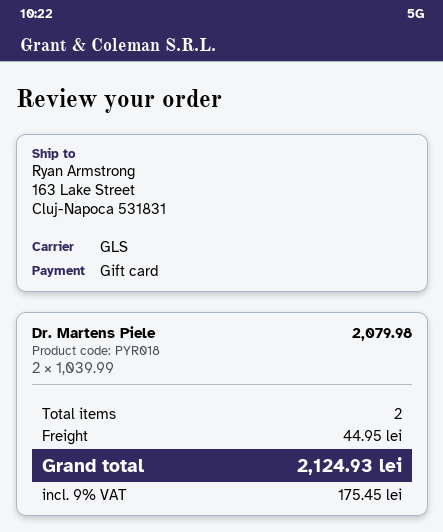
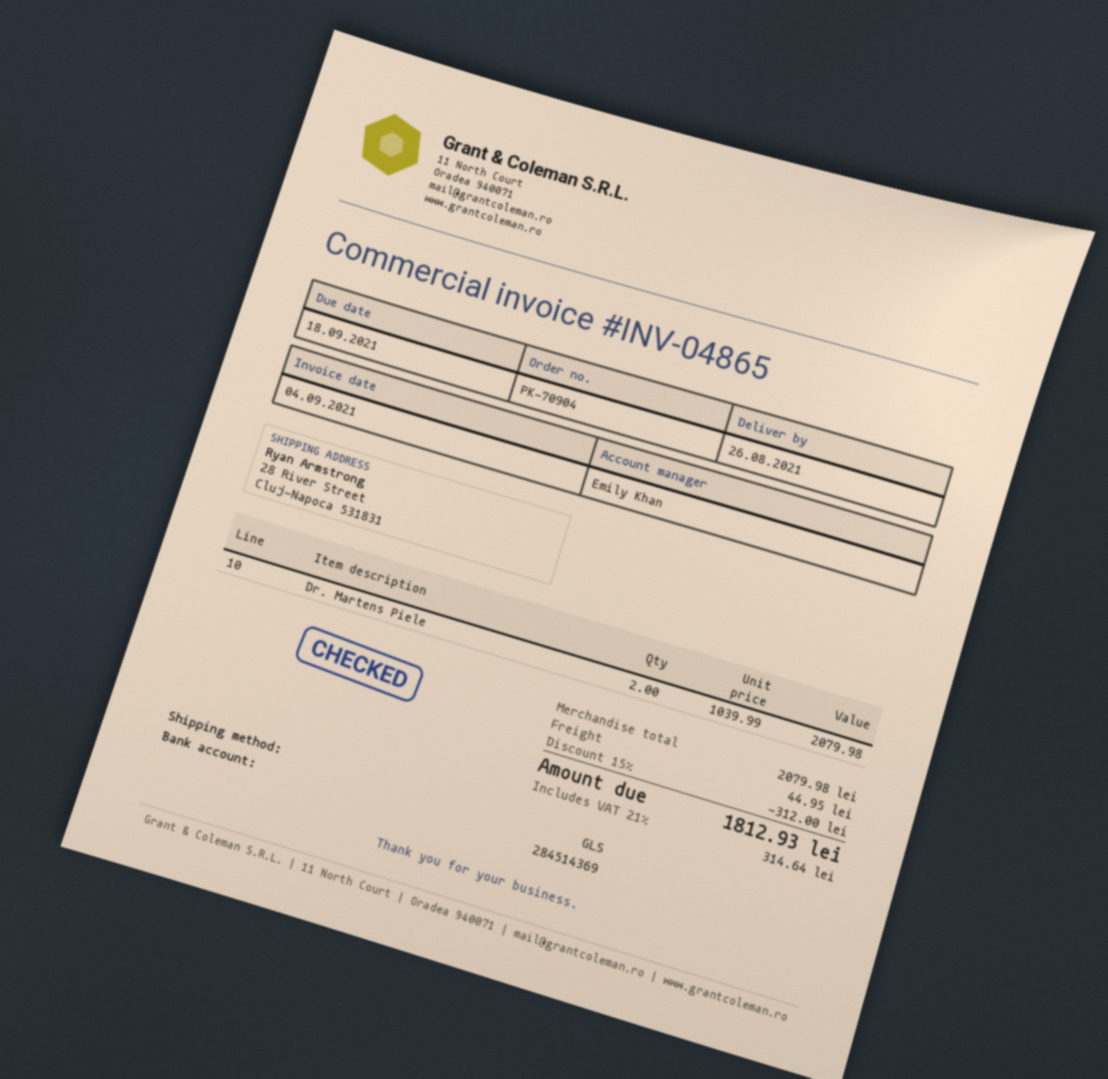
ship to: 163 Lake Street, Cluj-Napoca 531831 -> 28 River Street, Cluj-Napoca 531831
discount: none -> 15% = 312.00
tax: 9% = 175.45 -> 21% = 314.64
total: 2124.93 -> 1812.93

